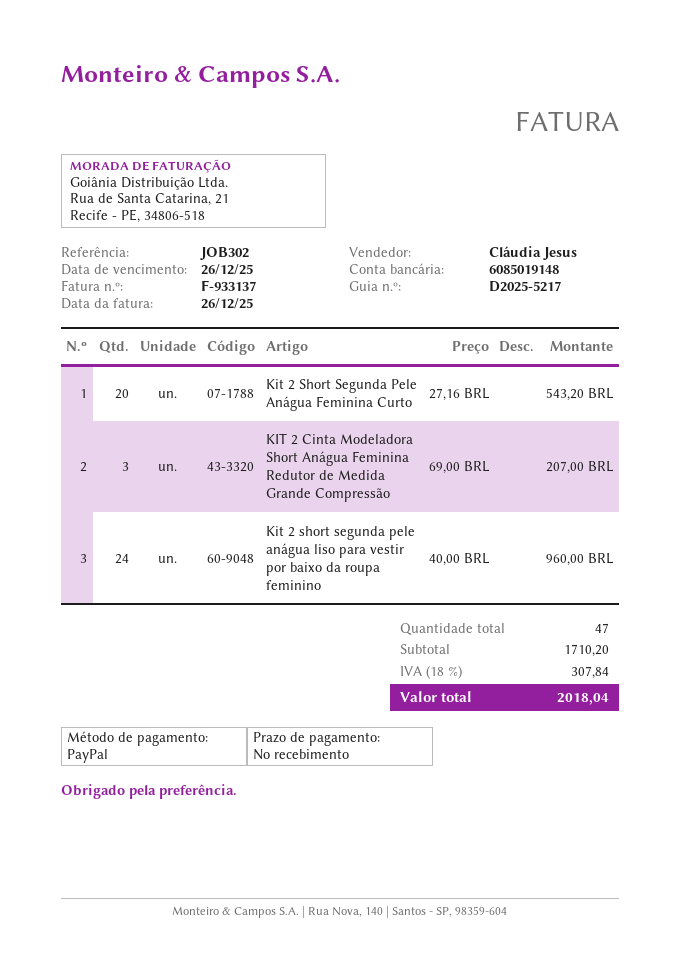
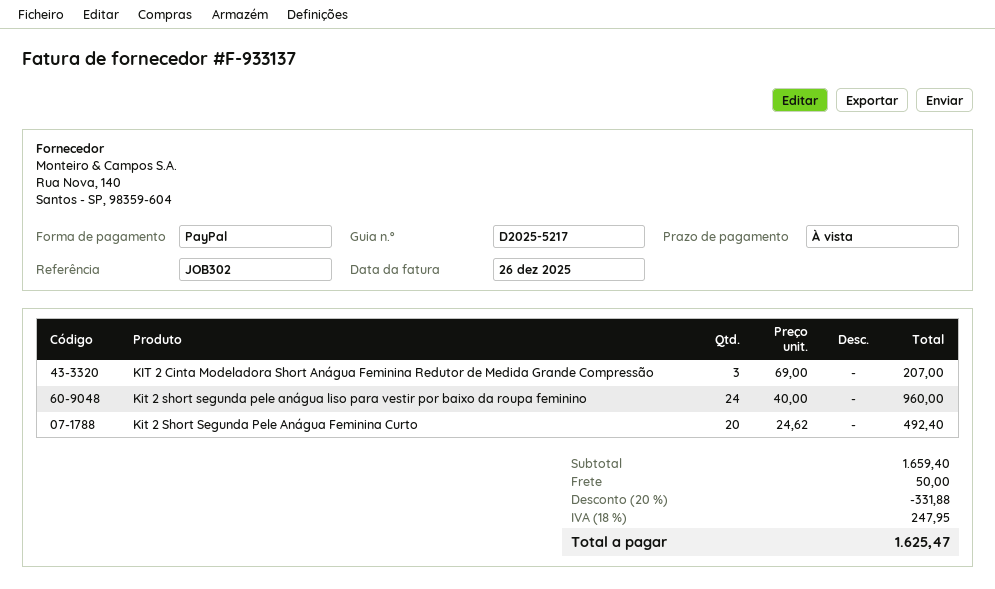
Kit 2 Short Segunda Pele Anágua Feminina Curto: 20 x 27.16 = 543.20 -> 20 x 24.62 = 492.40
subtotal: 1710.20 -> 1659.40
discount: none -> 20% = 331.88
shipping: none -> 50.00
tax: 18% = 307.84 -> 18% = 247.95
total: 2018.04 -> 1625.47

